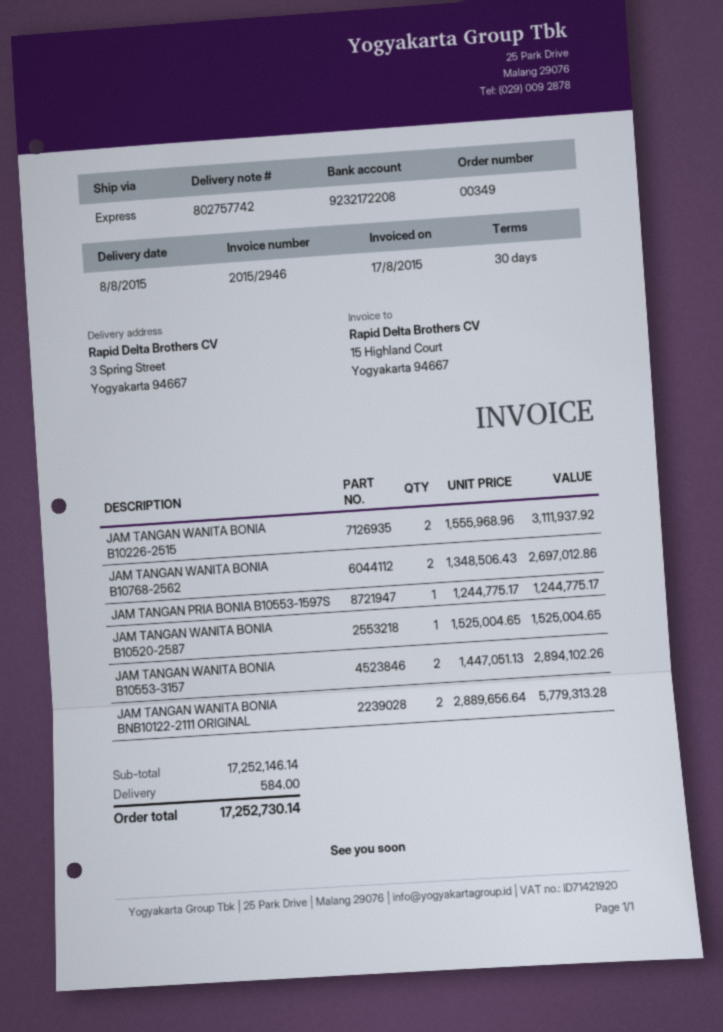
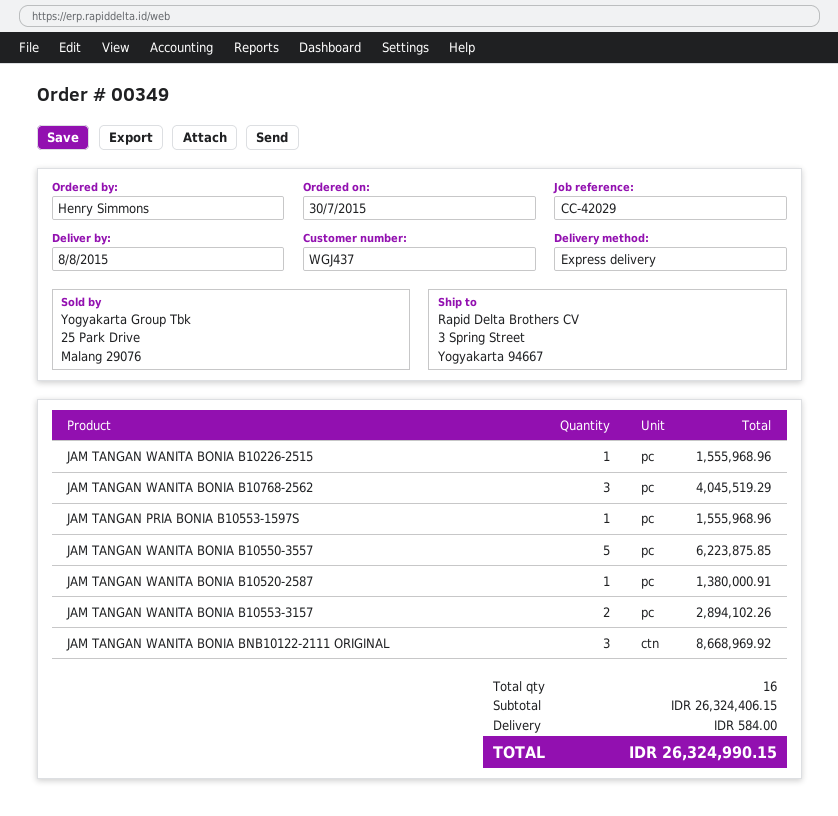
JAM TANGAN WANITA BONIA B10226-2515: 2 for 3111937.92 -> 1 for 1555968.96
JAM TANGAN WANITA BONIA B10768-2562: 2 for 2697012.86 -> 3 for 4045519.29
JAM TANGAN PRIA BONIA B10553-1597S: 1 for 1244775.17 -> 1 for 1555968.96
JAM TANGAN WANITA BONIA B10520-2587: 1 for 1525004.65 -> 1 for 1380000.91
JAM TANGAN WANITA BONIA BNB10122-2111 ORIGINAL: 2 for 5779313.28 -> 3 for 8668969.92
JAM TANGAN WANITA BONIA B10550-3557: none -> 5 for 6223875.85
subtotal: 17252146.14 -> 26324406.15
total: 17252730.14 -> 26324990.15

